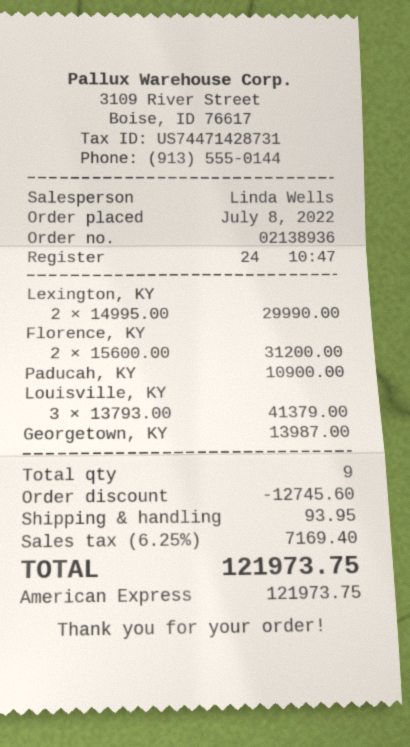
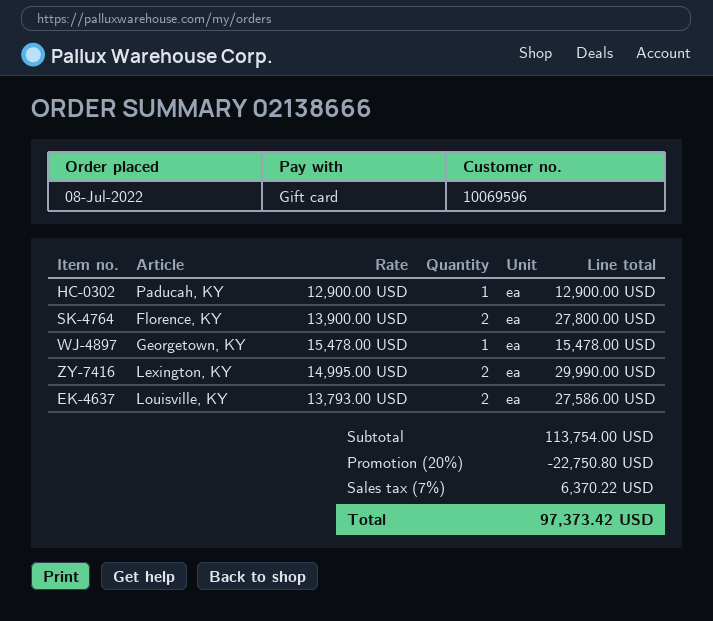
order number: 02138936 -> 02138666
payment method: American Express -> gift card
Florence, KY: 2 x 15600.00 = 31200.00 -> 2 x 13900.00 = 27800.00
Paducah, KY: 1 x 10900.00 = 10900.00 -> 1 x 12900.00 = 12900.00
Louisville, KY: 3 x 13793.00 = 41379.00 -> 2 x 13793.00 = 27586.00
Georgetown, KY: 1 x 13987.00 = 13987.00 -> 1 x 15478.00 = 15478.00
discount: 12745.60 -> 22750.80
shipping: 93.95 -> none
tax: 6.25% = 7169.40 -> 7% = 6370.22
total: 121973.75 -> 97373.42

